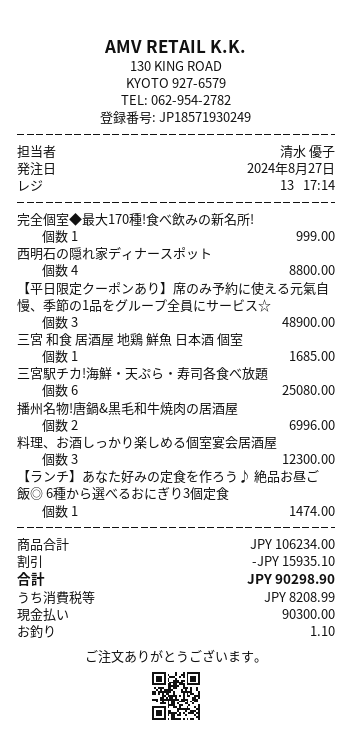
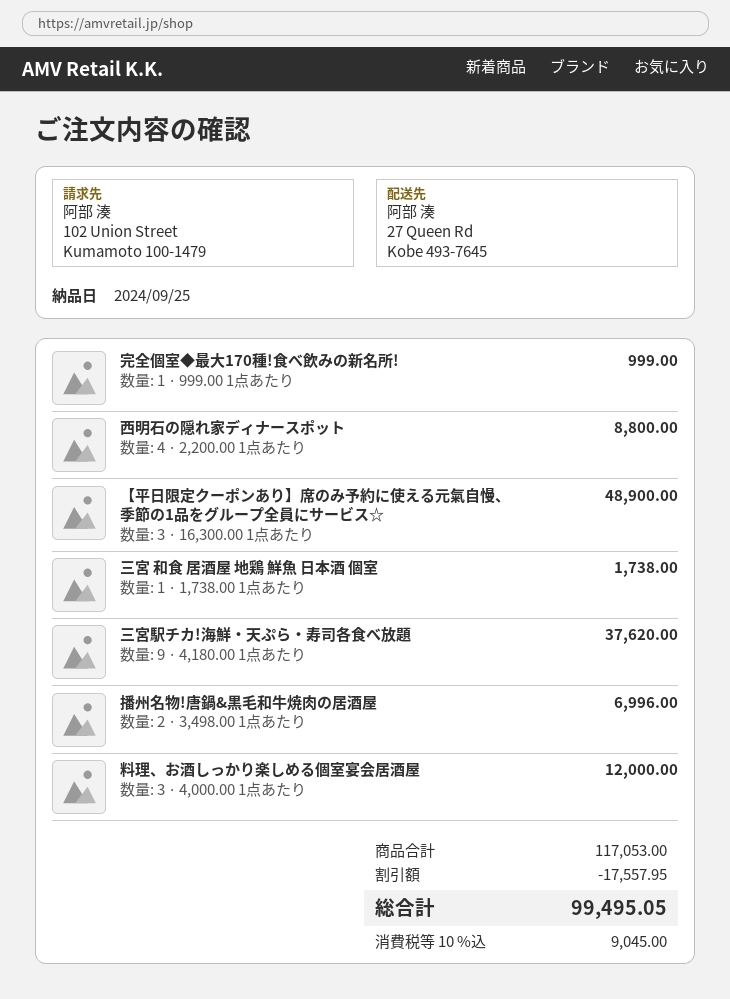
三宮 和食 居酒屋 地鶏 鮮魚 日本酒 個室: 1 for 1685.00 -> 1 for 1738.00
三宮駅チカ!海鮮・天ぷら・寿司各食べ放題: 6 for 25080.00 -> 9 for 37620.00
料理、お酒しっかり楽しめる個室宴会居酒屋: 3 for 12300.00 -> 3 for 12000.00
【ランチ】あなた好みの定食を作ろう♪ 絶品お昼ご飯◎ 6種から選べるおにぎり3個定食: 1 for 1474.00 -> none
subtotal: 106234.00 -> 117053.00
discount: 15935.10 -> 17557.95
tax: 8208.99 -> 9045.00
total: 90298.90 -> 99495.05

